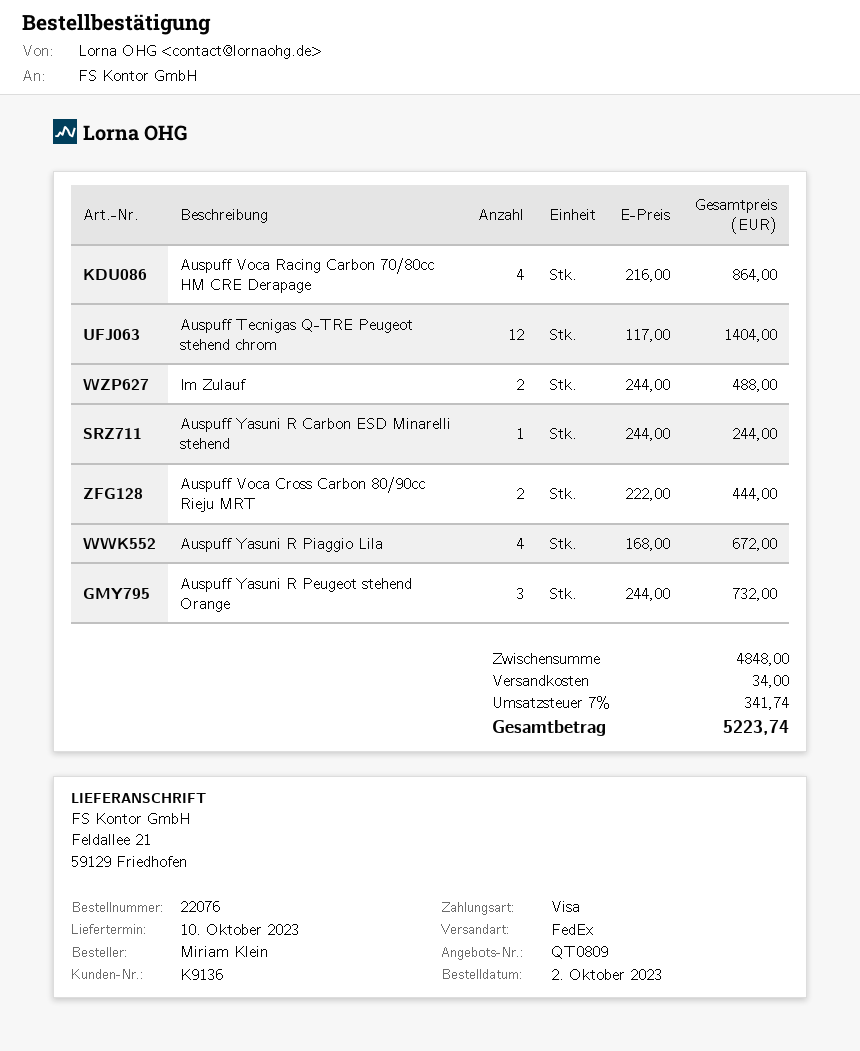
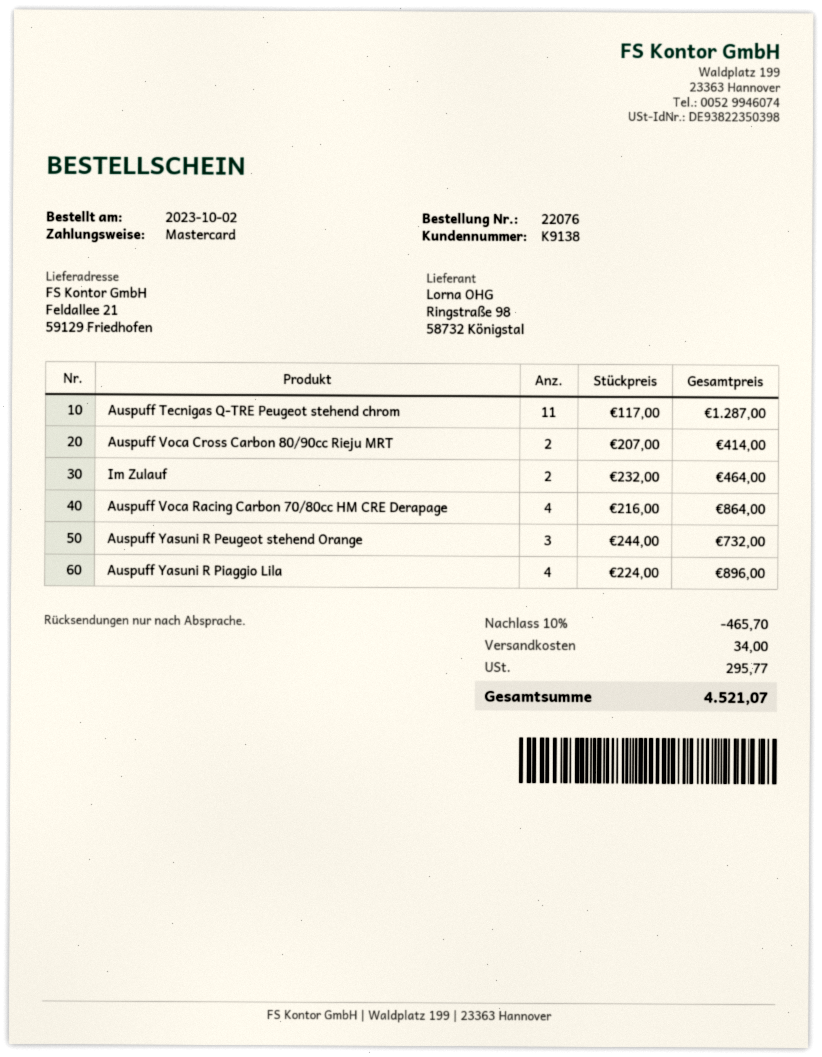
customer number: K9136 -> K9138
payment method: Visa -> Mastercard
Auspuff Tecnigas Q-TRE Peugeot stehend chrom: 12 x 117.00 = 1404.00 -> 11 x 117.00 = 1287.00
Im Zulauf: 2 x 244.00 = 488.00 -> 2 x 232.00 = 464.00
Auspuff Yasuni R Carbon ESD Minarelli stehend: 1 x 244.00 = 244.00 -> none
Auspuff Voca Cross Carbon 80/90cc Rieju MRT: 2 x 222.00 = 444.00 -> 2 x 207.00 = 414.00
Auspuff Yasuni R Piaggio Lila: 4 x 168.00 = 672.00 -> 4 x 224.00 = 896.00
discount: none -> 10% = 465.70
tax: 341.74 -> 295.77
total: 5223.74 -> 4521.07

